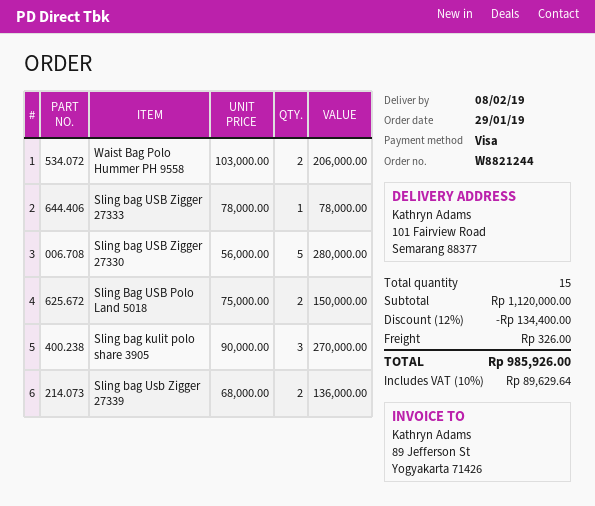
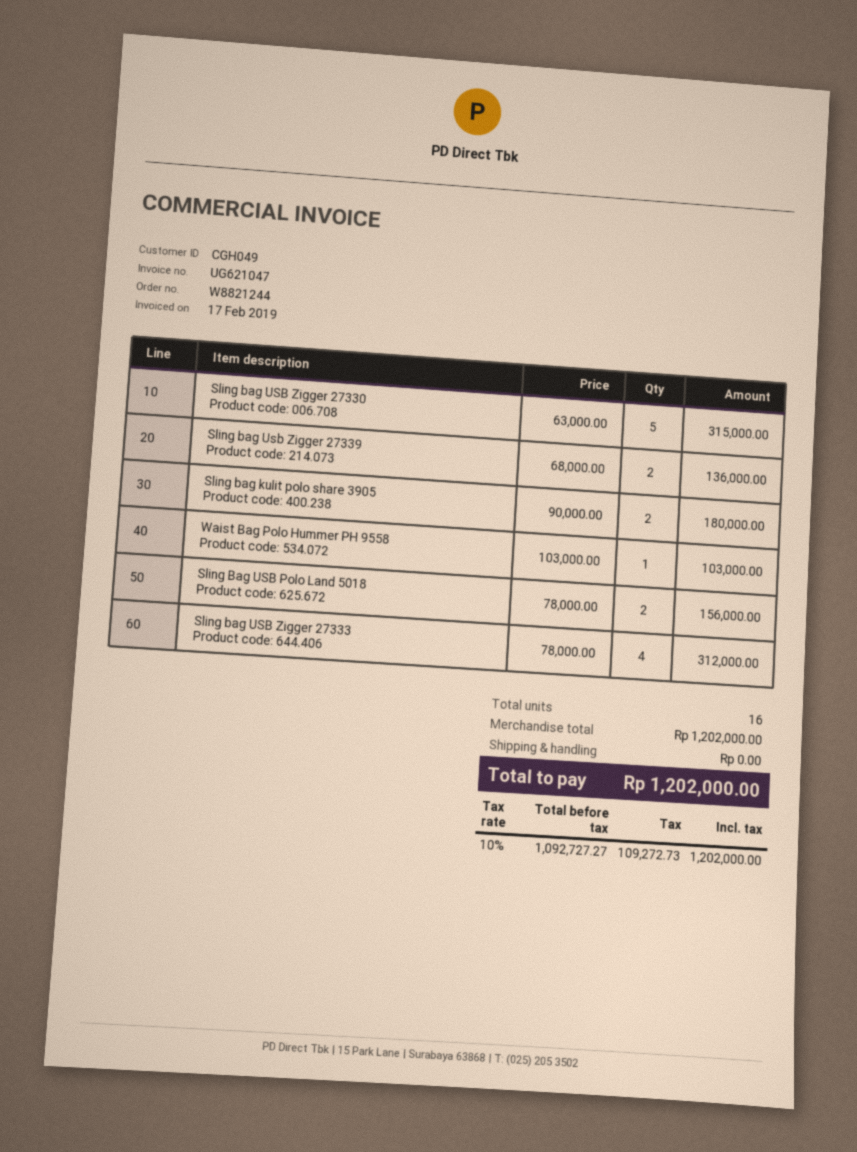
Waist Bag Polo Hummer PH 9558: 2 x 103000.00 = 206000.00 -> 1 x 103000.00 = 103000.00
Sling bag USB Zigger 27333: 1 x 78000.00 = 78000.00 -> 4 x 78000.00 = 312000.00
Sling bag USB Zigger 27330: 5 x 56000.00 = 280000.00 -> 5 x 63000.00 = 315000.00
Sling Bag USB Polo Land 5018: 2 x 75000.00 = 150000.00 -> 2 x 78000.00 = 156000.00
Sling bag kulit polo share 3905: 3 x 90000.00 = 270000.00 -> 2 x 90000.00 = 180000.00
total quantity: 15 -> 16
subtotal: 1120000.00 -> 1202000.00
discount: 12% = 134400.00 -> none
shipping: 326.00 -> 0.00
tax: 10% = 89629.64 -> 10% = 109272.73
total: 985926.00 -> 1202000.00

